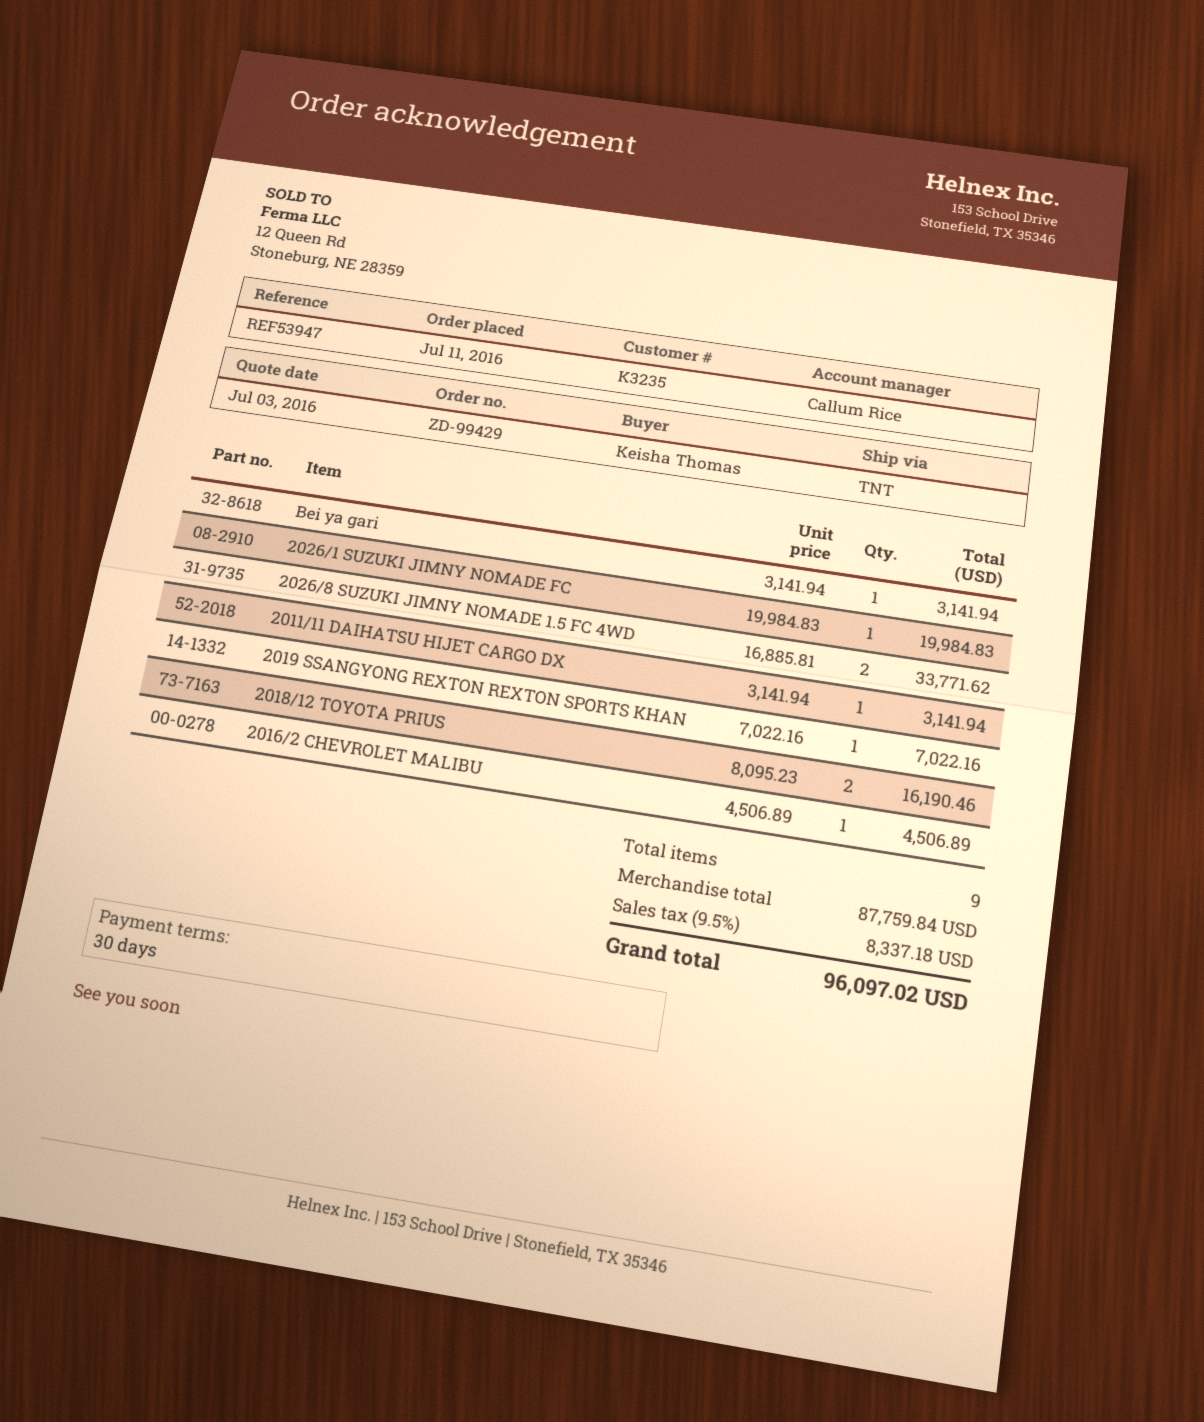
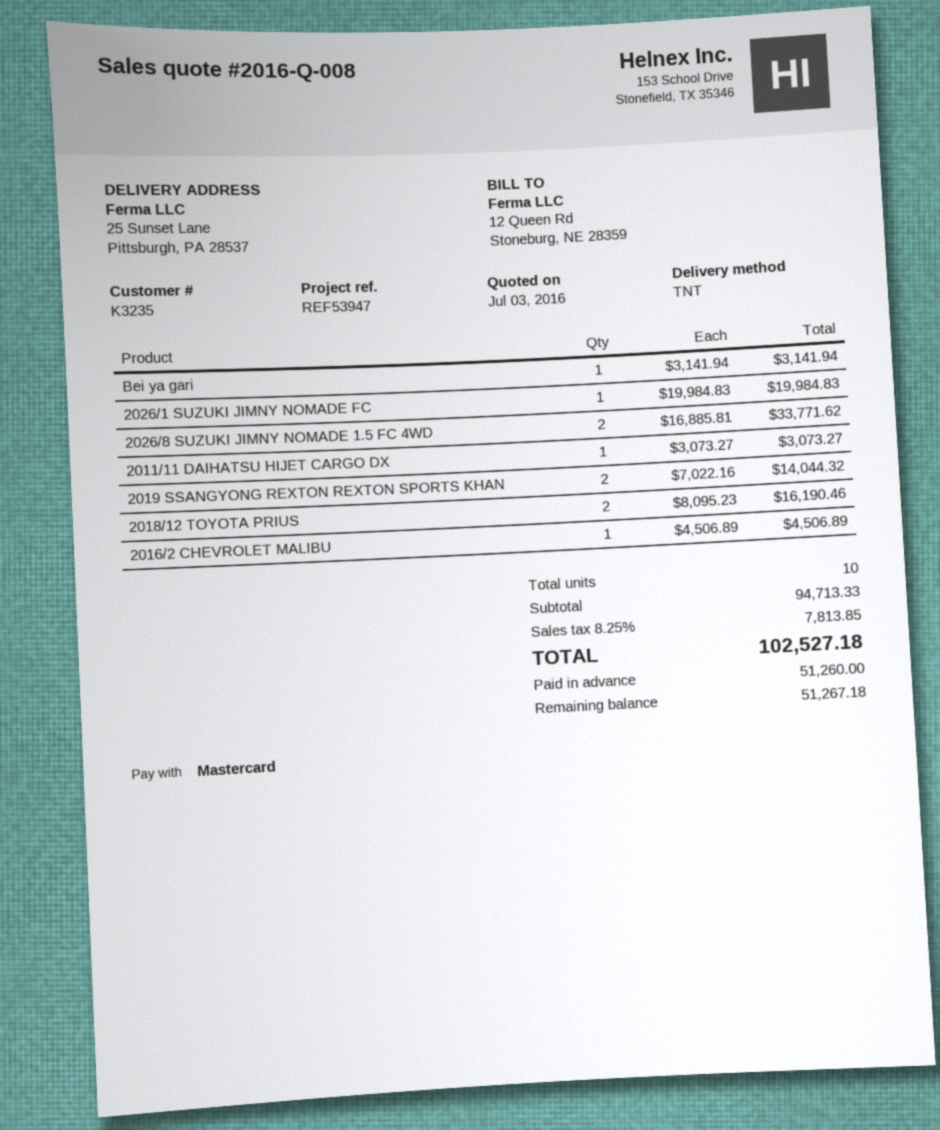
2011/11 DAIHATSU HIJET CARGO DX: 1 x 3141.94 = 3141.94 -> 1 x 3073.27 = 3073.27
2019 SSANGYONG REXTON REXTON SPORTS KHAN: 1 x 7022.16 = 7022.16 -> 2 x 7022.16 = 14044.32
total quantity: 9 -> 10
subtotal: 87759.84 -> 94713.33
tax: 9.5% = 8337.18 -> 8.25% = 7813.85
total: 96097.02 -> 102527.18

